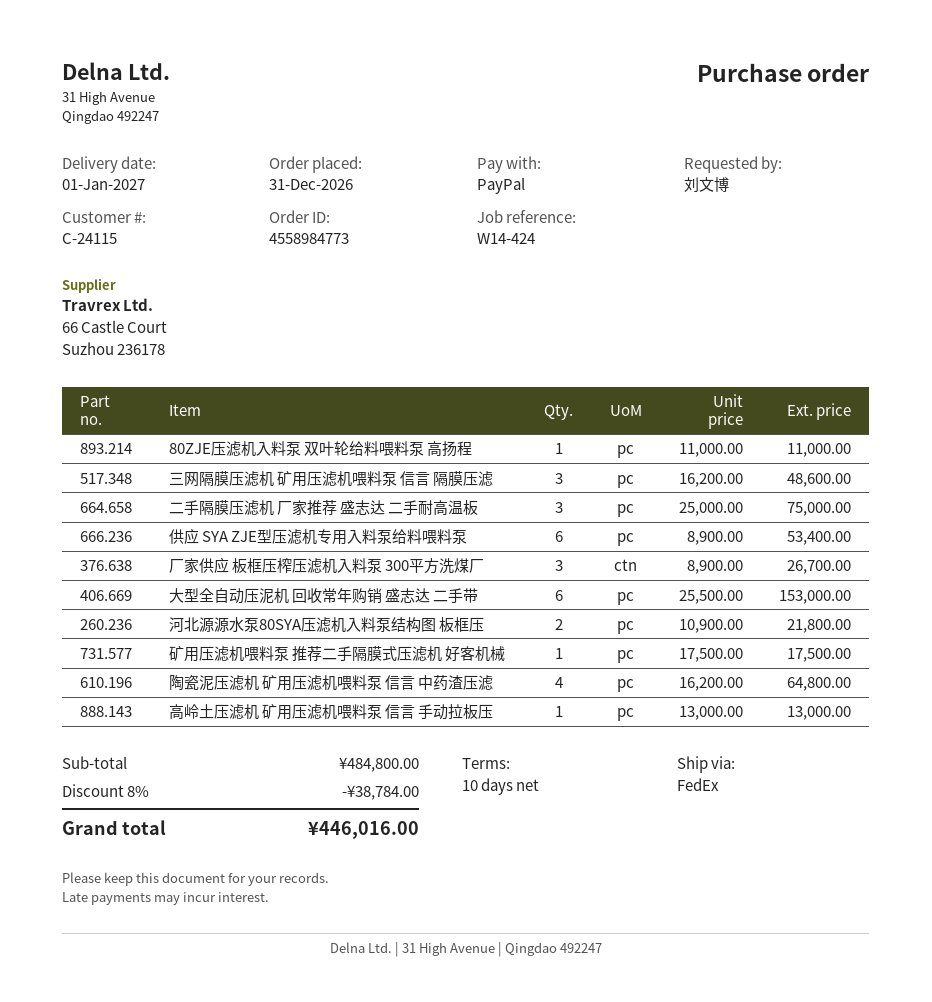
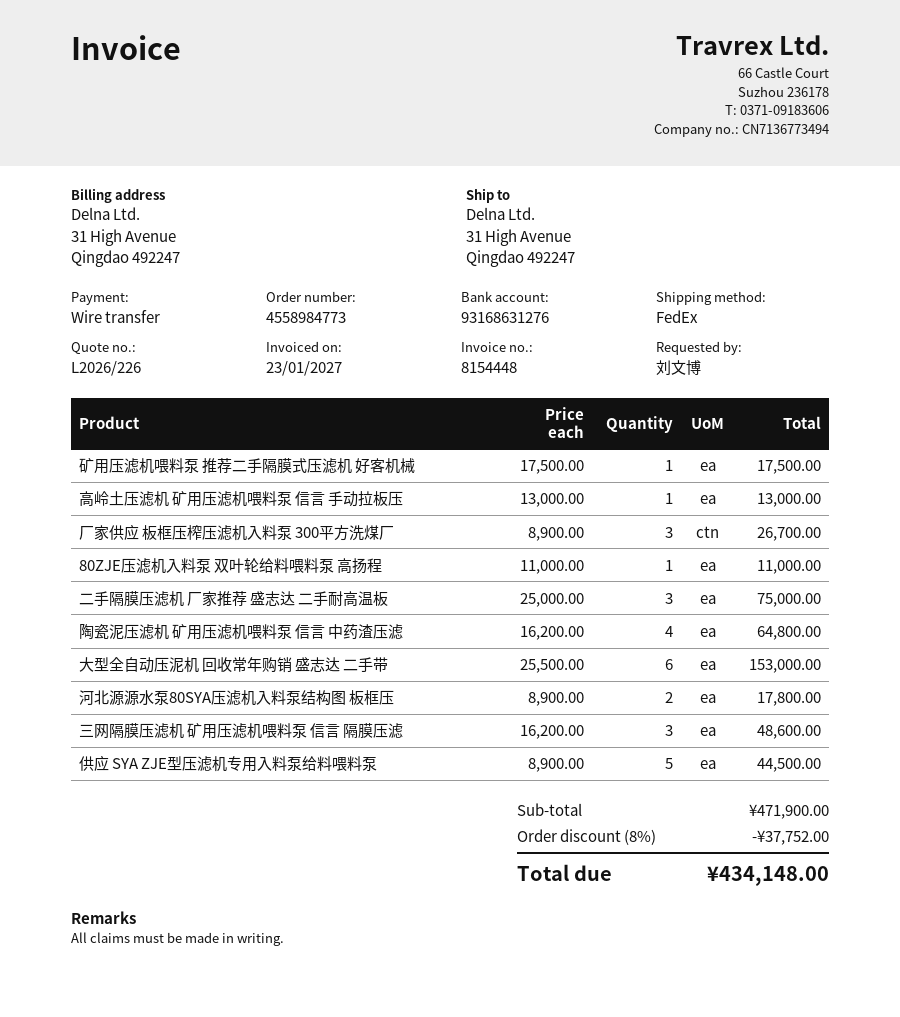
payment method: PayPal -> bank transfer
供应 SYA ZJE型压滤机专用入料泵给料喂料泵: 6 x 8900.00 = 53400.00 -> 5 x 8900.00 = 44500.00
河北源源水泵80SYA压滤机入料泵结构图 板框压: 2 x 10900.00 = 21800.00 -> 2 x 8900.00 = 17800.00
subtotal: 484800.00 -> 471900.00
discount: 8% = 38784.00 -> 8% = 37752.00
total: 446016.00 -> 434148.00

